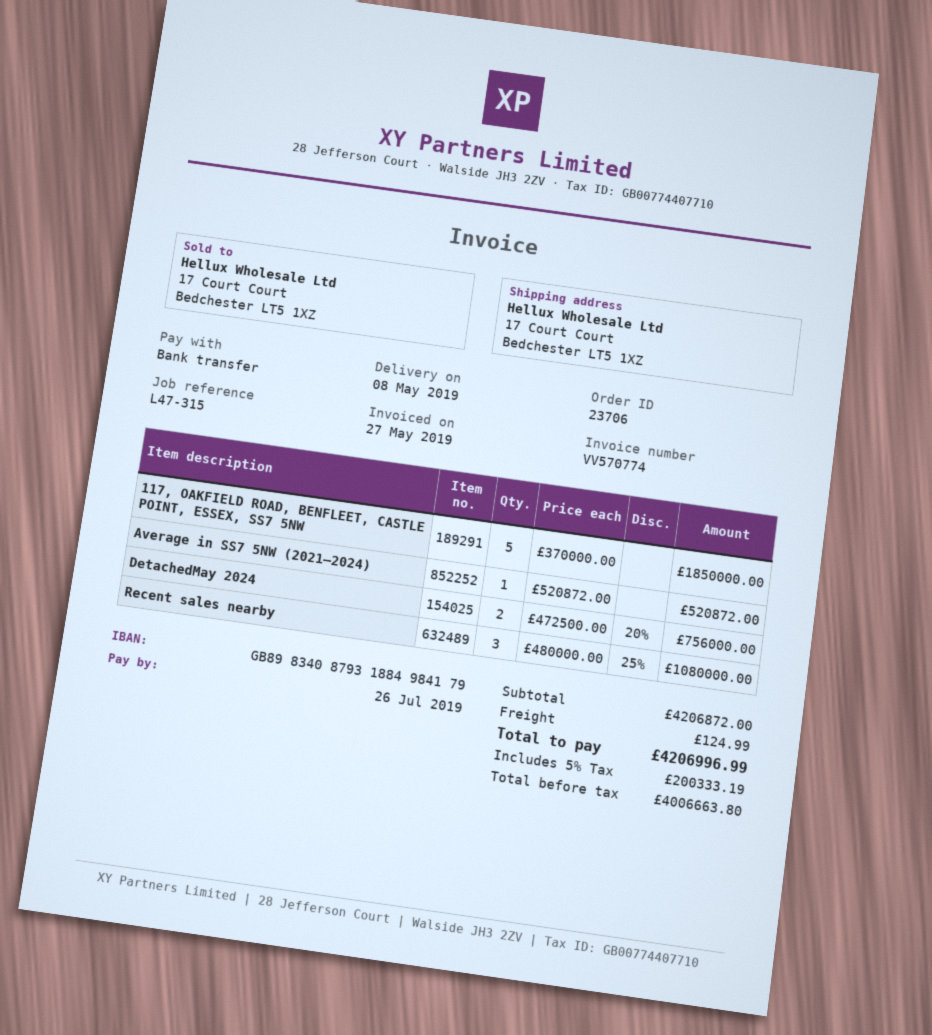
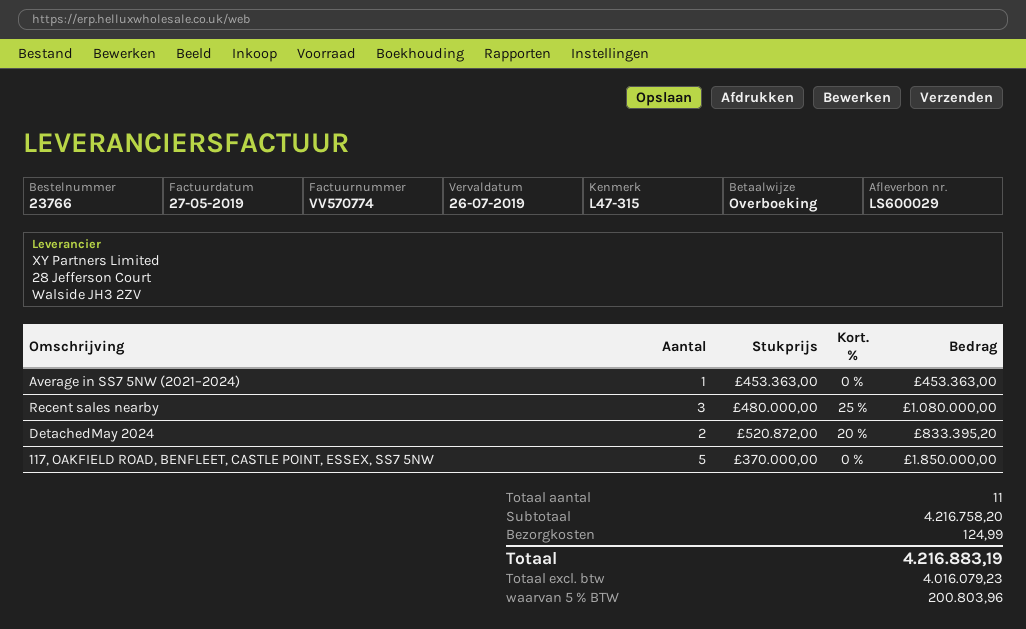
order number: 23706 -> 23766
Average in SS7 5NW (2021–2024): 1 x 520872.00 = 520872.00 -> 1 x 453363.00 = 453363.00
DetachedMay 2024: 2 x 472500.00 - 20% = 756000.00 -> 2 x 520872.00 - 20% = 833395.20
subtotal: 4206872.00 -> 4216758.20
net: 4006663.80 -> 4016079.23
tax: 5% = 200333.19 -> 5% = 200803.96
total: 4206996.99 -> 4216883.19

